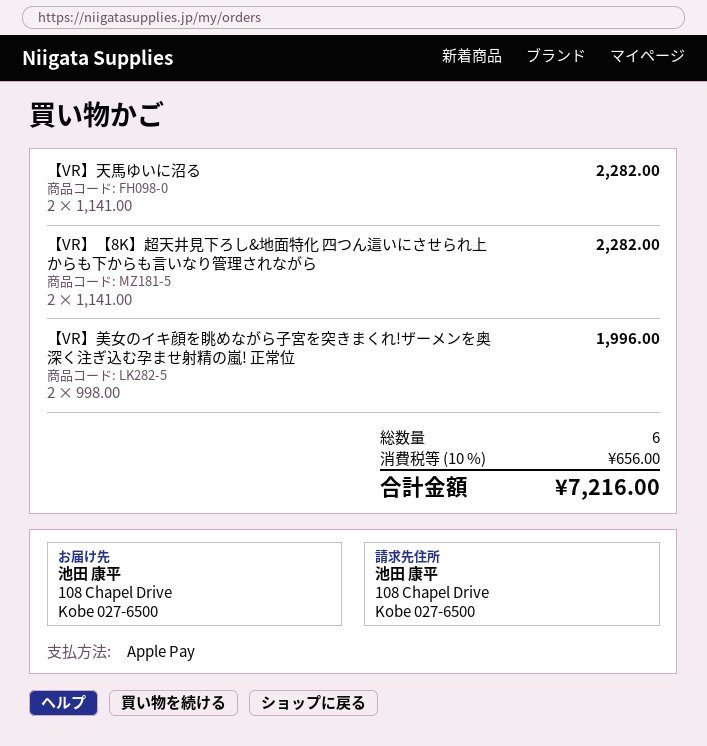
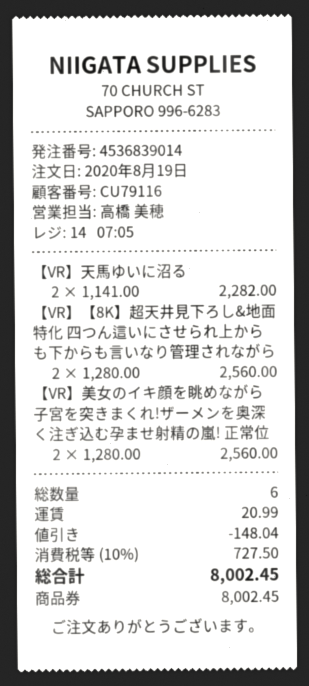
payment method: Apple Pay -> gift card
【VR】【8K】超天井見下ろし&地面特化 四つん這いにさせられ上からも下からも言いなり管理されながら: 2 x 1141.00 = 2282.00 -> 2 x 1280.00 = 2560.00
【VR】美女のイキ顔を眺めながら子宮を突きまくれ!ザーメンを奥深く注ぎ込む孕ませ射精の嵐! 正常位: 2 x 998.00 = 1996.00 -> 2 x 1280.00 = 2560.00
discount: none -> 148.04
shipping: none -> 20.99
tax: 10% = 656.00 -> 10% = 727.50
total: 7216.00 -> 8002.45

